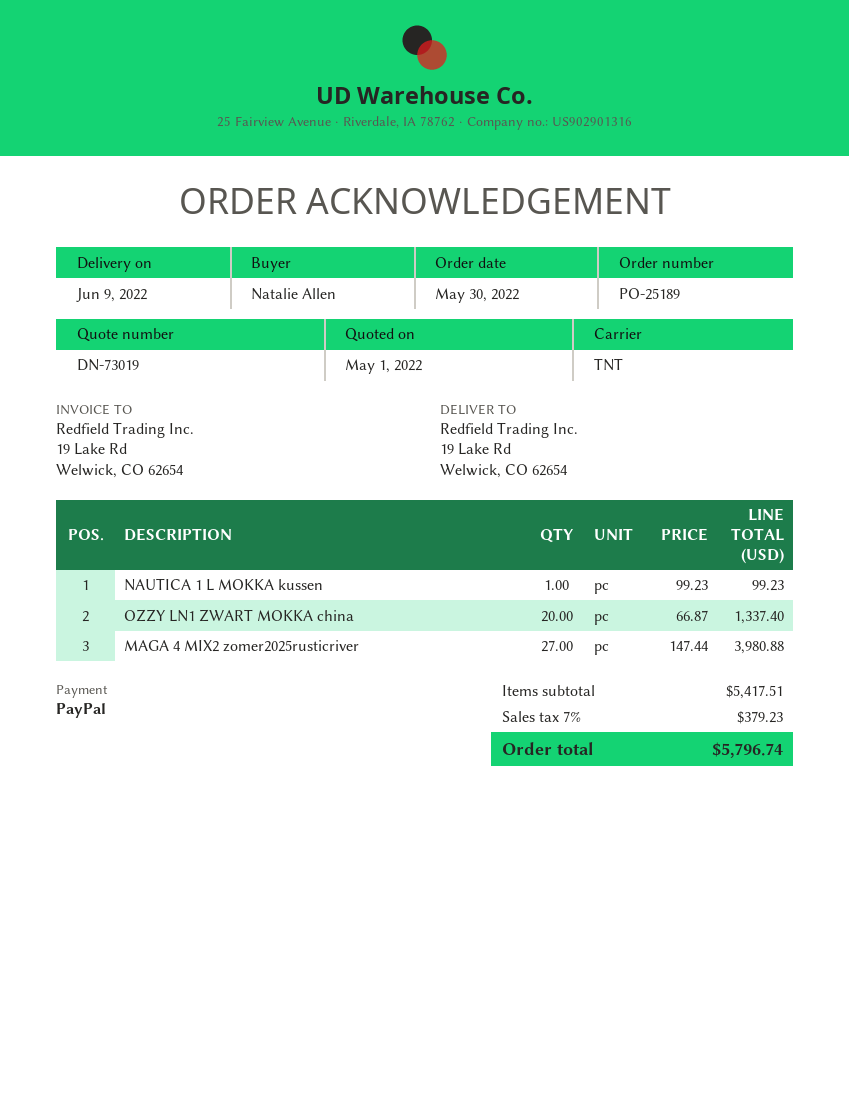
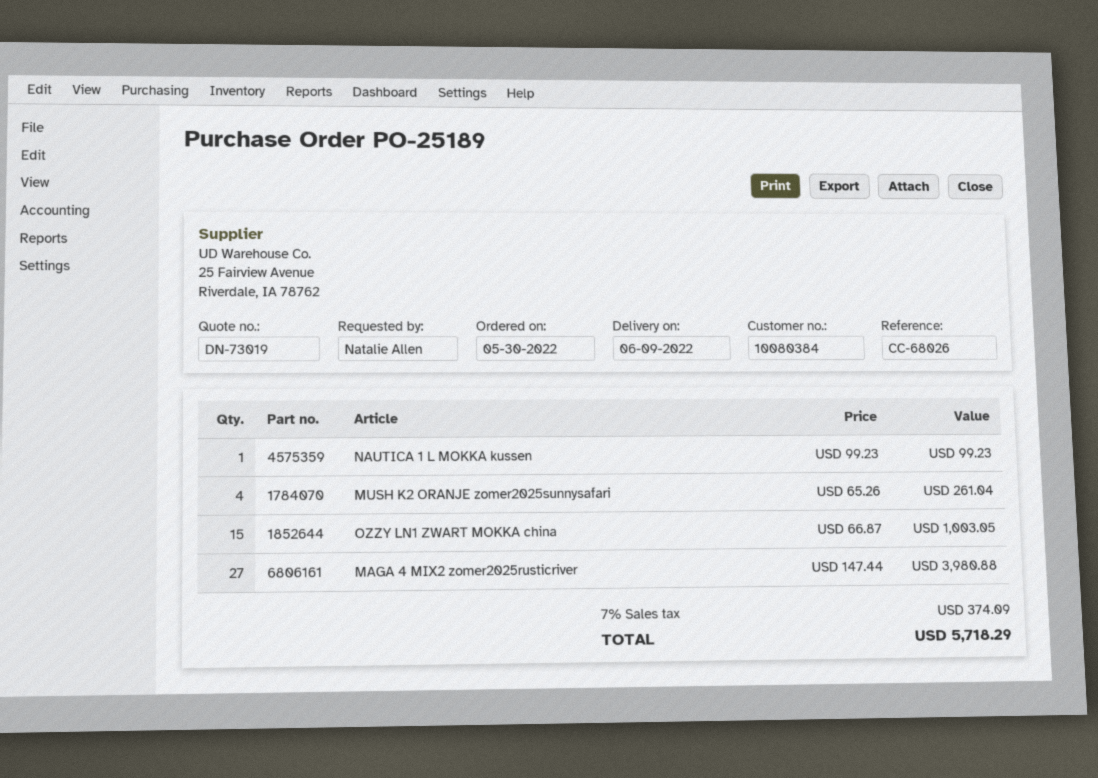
OZZY LN1 ZWART MOKKA china: 20 x 66.87 = 1337.40 -> 15 x 66.87 = 1003.05
MUSH K2 ORANJE zomer2025sunnysafari: none -> 4 x 65.26 = 261.04
tax: 7% = 379.23 -> 7% = 374.09
total: 5796.74 -> 5718.29

